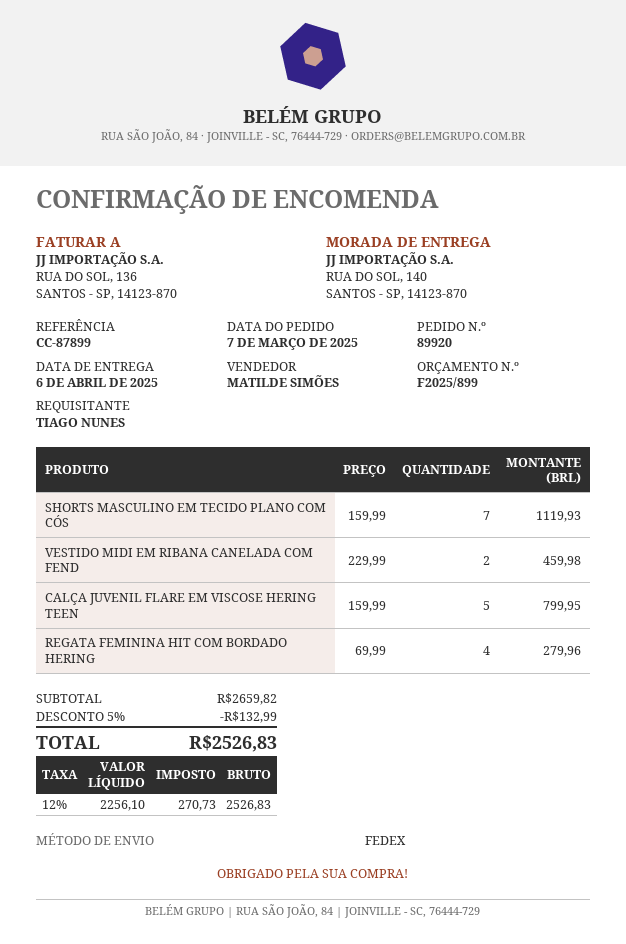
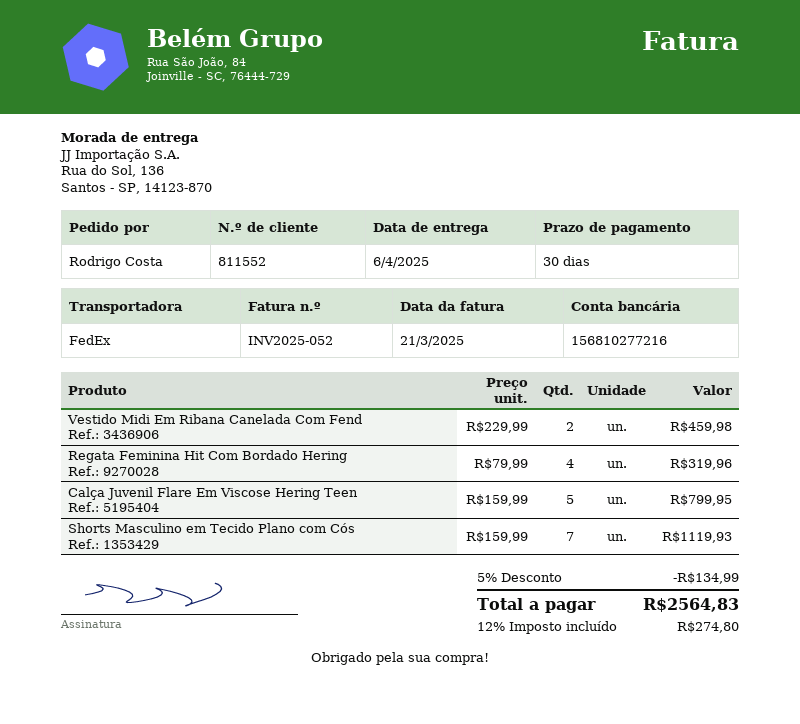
ordered by: TIAGO NUNES -> Rodrigo Costa
ship to: RUA DO SOL, 140, SANTOS - SP, 14123-870 -> Rua do Sol, 136, Santos - SP, 14123-870
REGATA FEMININA HIT COM BORDADO HERING: 4 x 69.99 = 279.96 -> 4 x 79.99 = 319.96
discount: 5% = 132.99 -> 5% = 134.99
tax: 12% = 270.73 -> 12% = 274.80
total: 2526.83 -> 2564.83

